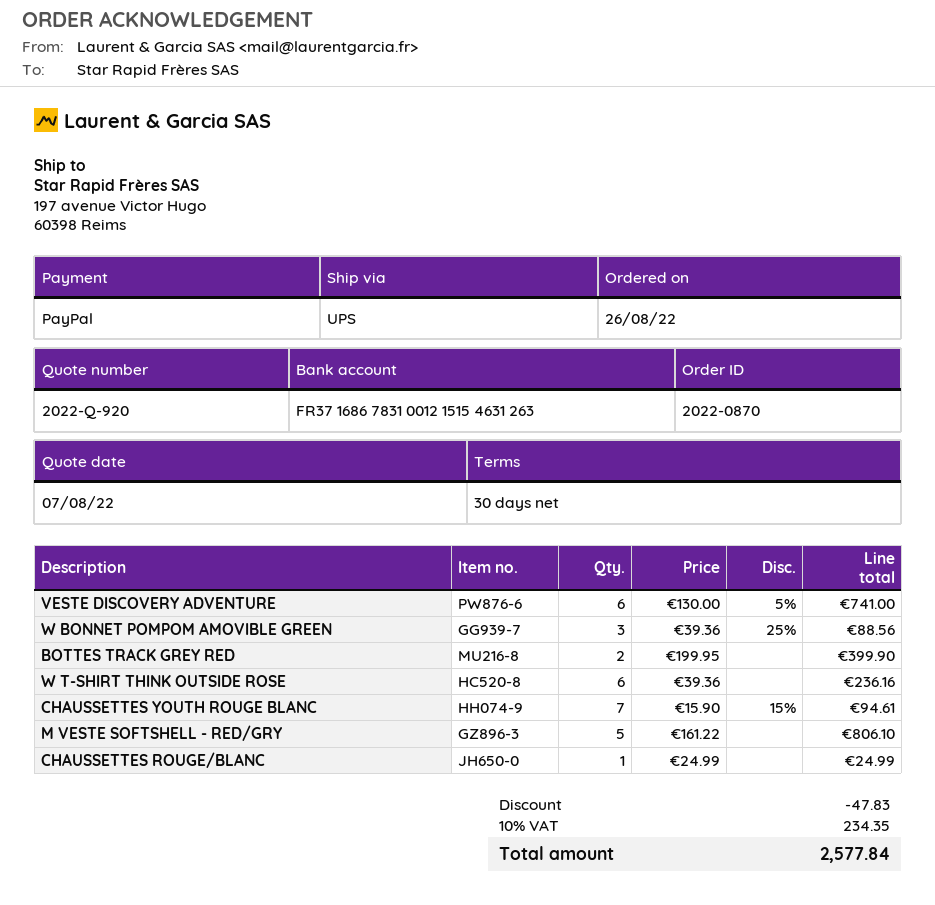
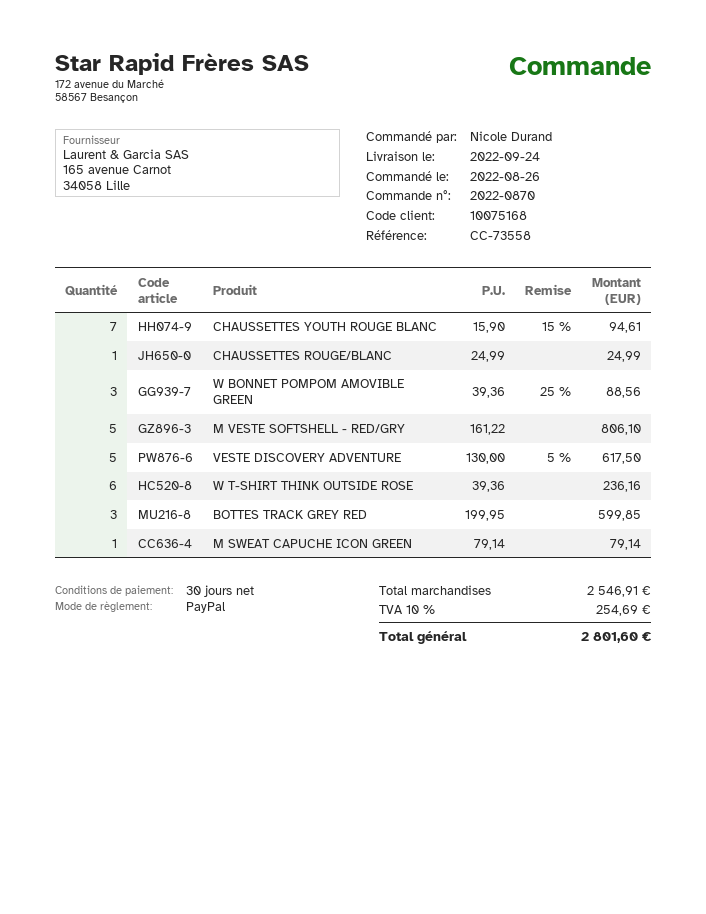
VESTE DISCOVERY ADVENTURE: 6 x 130.00 - 5% = 741.00 -> 5 x 130.00 - 5% = 617.50
BOTTES TRACK GREY RED: 2 x 199.95 = 399.90 -> 3 x 199.95 = 599.85
M SWEAT CAPUCHE ICON GREEN: none -> 1 x 79.14 = 79.14
discount: 47.83 -> none
tax: 10% = 234.35 -> 10% = 254.69
total: 2577.84 -> 2801.60

